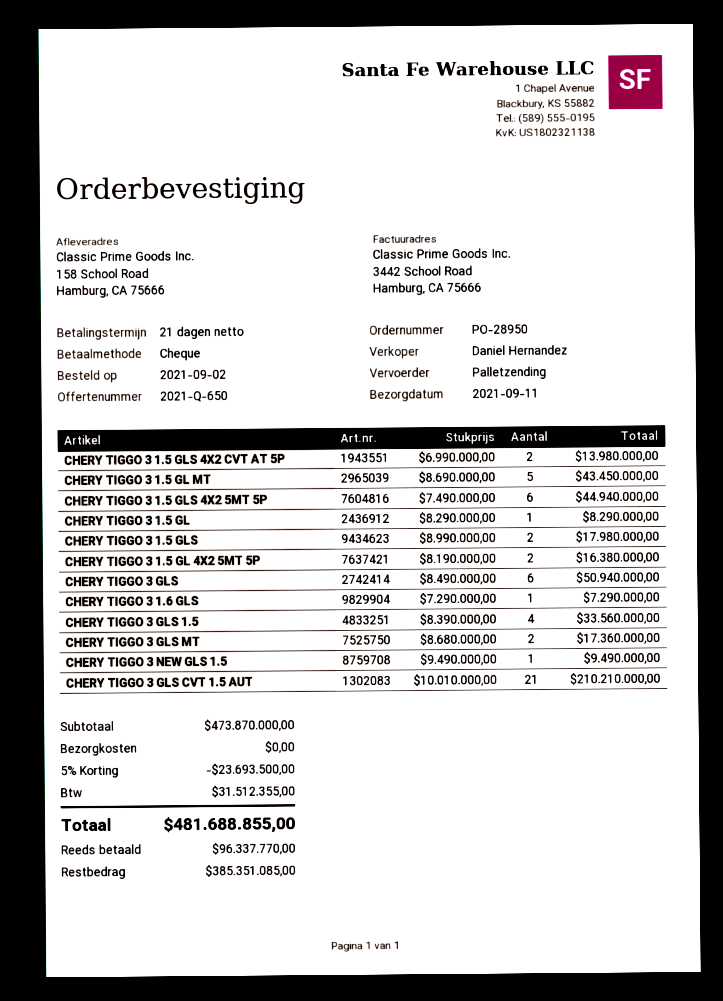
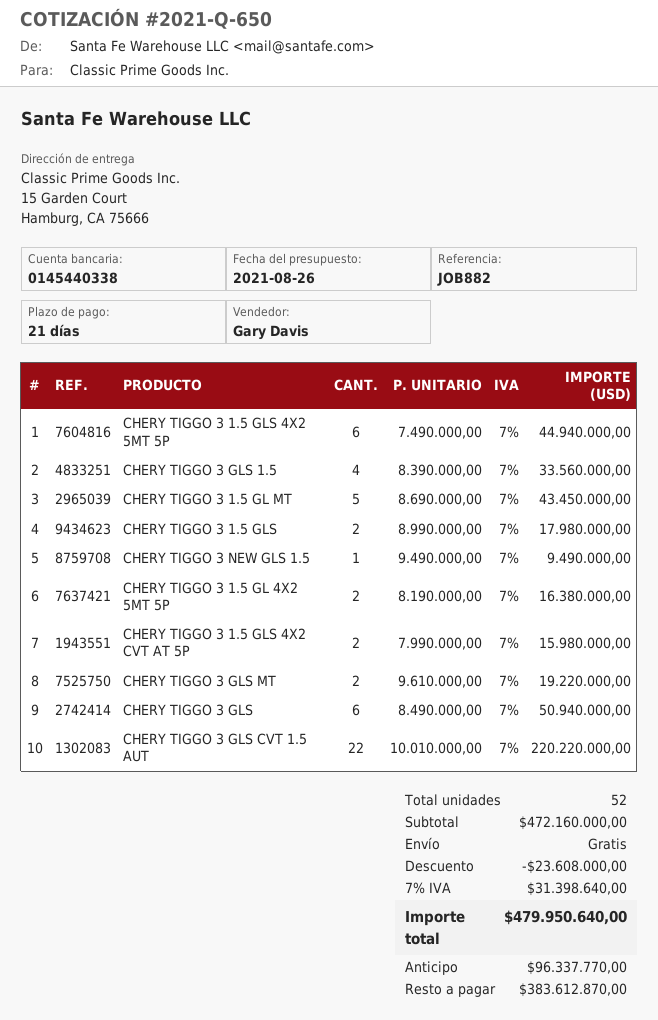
sales rep: Daniel Hernandez -> Gary Davis
ship to: 158 School Road, Hamburg, CA 75666 -> 15 Garden Court, Hamburg, CA 75666
CHERY TIGGO 3 1.5 GLS 4X2 CVT AT 5P: 2 x 6990000.00 = 13980000.00 -> 2 x 7990000.00 = 15980000.00
CHERY TIGGO 3 1.5 GL: 1 x 8290000.00 = 8290000.00 -> none
CHERY TIGGO 3 1.6 GLS: 1 x 7290000.00 = 7290000.00 -> none
CHERY TIGGO 3 GLS MT: 2 x 8680000.00 = 17360000.00 -> 2 x 9610000.00 = 19220000.00
CHERY TIGGO 3 GLS CVT 1.5 AUT: 21 x 10010000.00 = 210210000.00 -> 22 x 10010000.00 = 220220000.00
subtotal: 473870000.00 -> 472160000.00
discount: 23693500.00 -> 23608000.00
tax: 31512355.00 -> 31398640.00
total: 481688855.00 -> 479950640.00
balance: 385351085.00 -> 383612870.00

